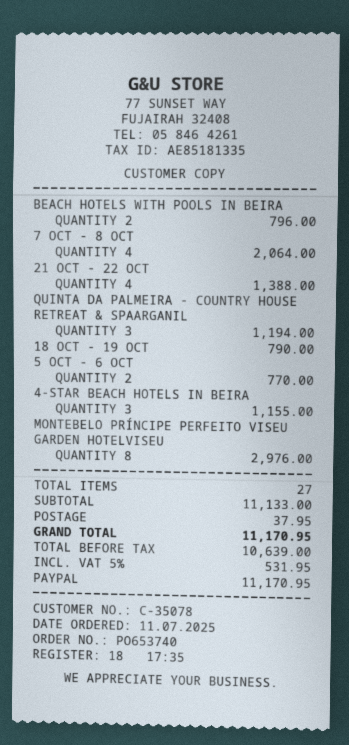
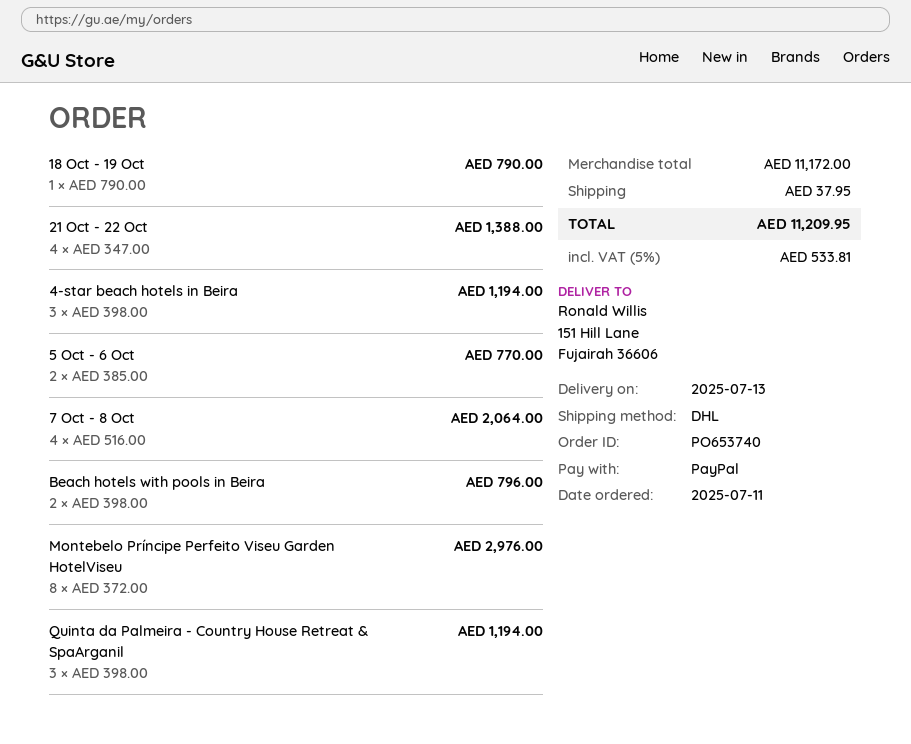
4-STAR BEACH HOTELS IN BEIRA: 3 for 1155.00 -> 3 for 1194.00
subtotal: 11133.00 -> 11172.00
tax: 5% = 531.95 -> 5% = 533.81
total: 11170.95 -> 11209.95

